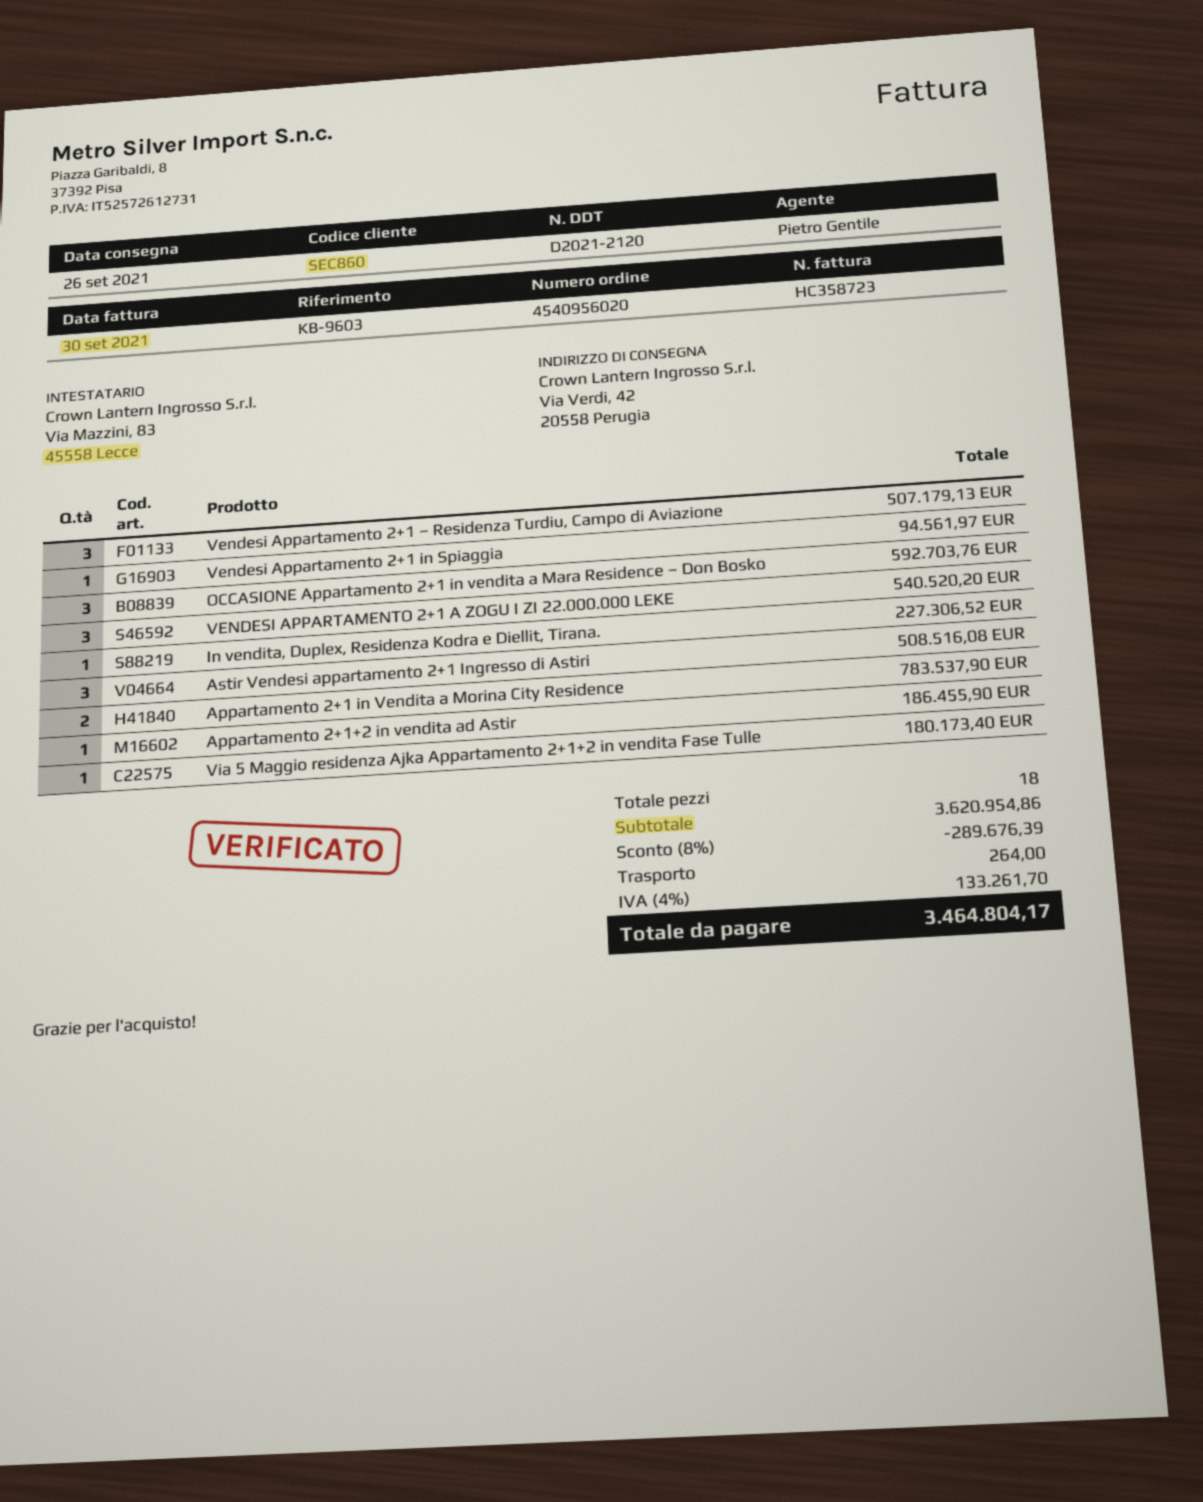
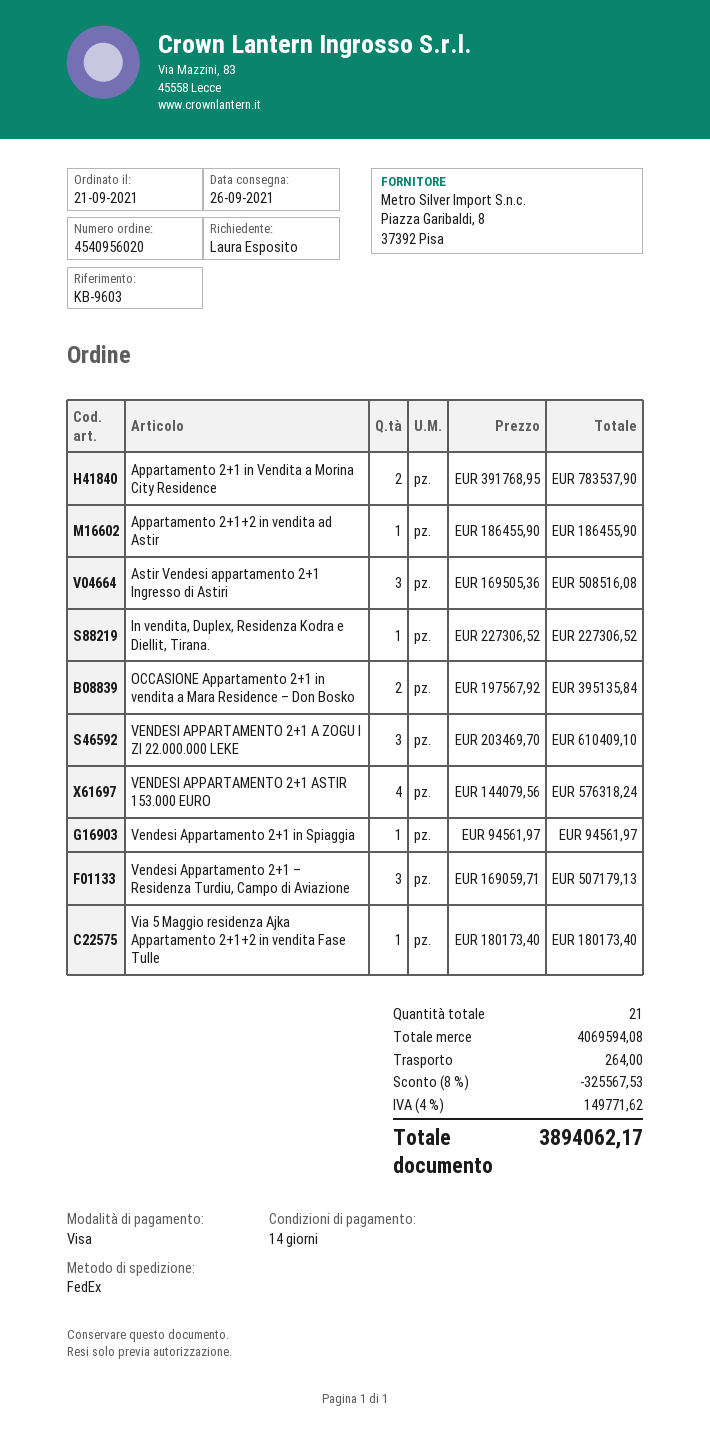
OCCASIONE Appartamento 2+1 in vendita a Mara Residence – Don Bosko: 3 for 592703.76 -> 2 for 395135.84
VENDESI APPARTAMENTO 2+1 A ZOGU I ZI 22.000.000 LEKE: 3 for 540520.20 -> 3 for 610409.10
VENDESI APPARTAMENTO 2+1 ASTIR 153.000 EURO: none -> 4 for 576318.24
total quantity: 18 -> 21
subtotal: 3620954.86 -> 4069594.08
discount: 8% = 289676.39 -> 8% = 325567.53
tax: 4% = 133261.70 -> 4% = 149771.62
total: 3464804.17 -> 3894062.17

